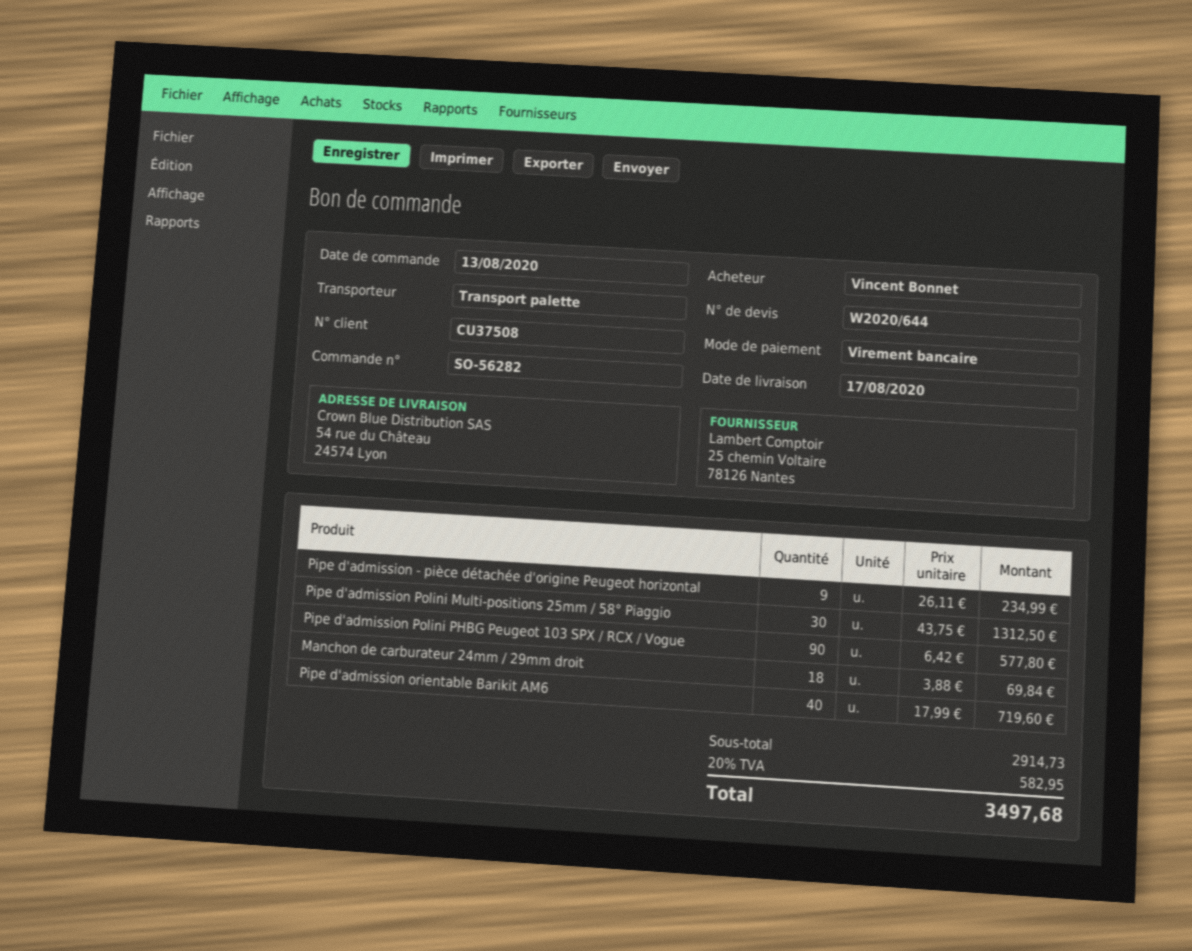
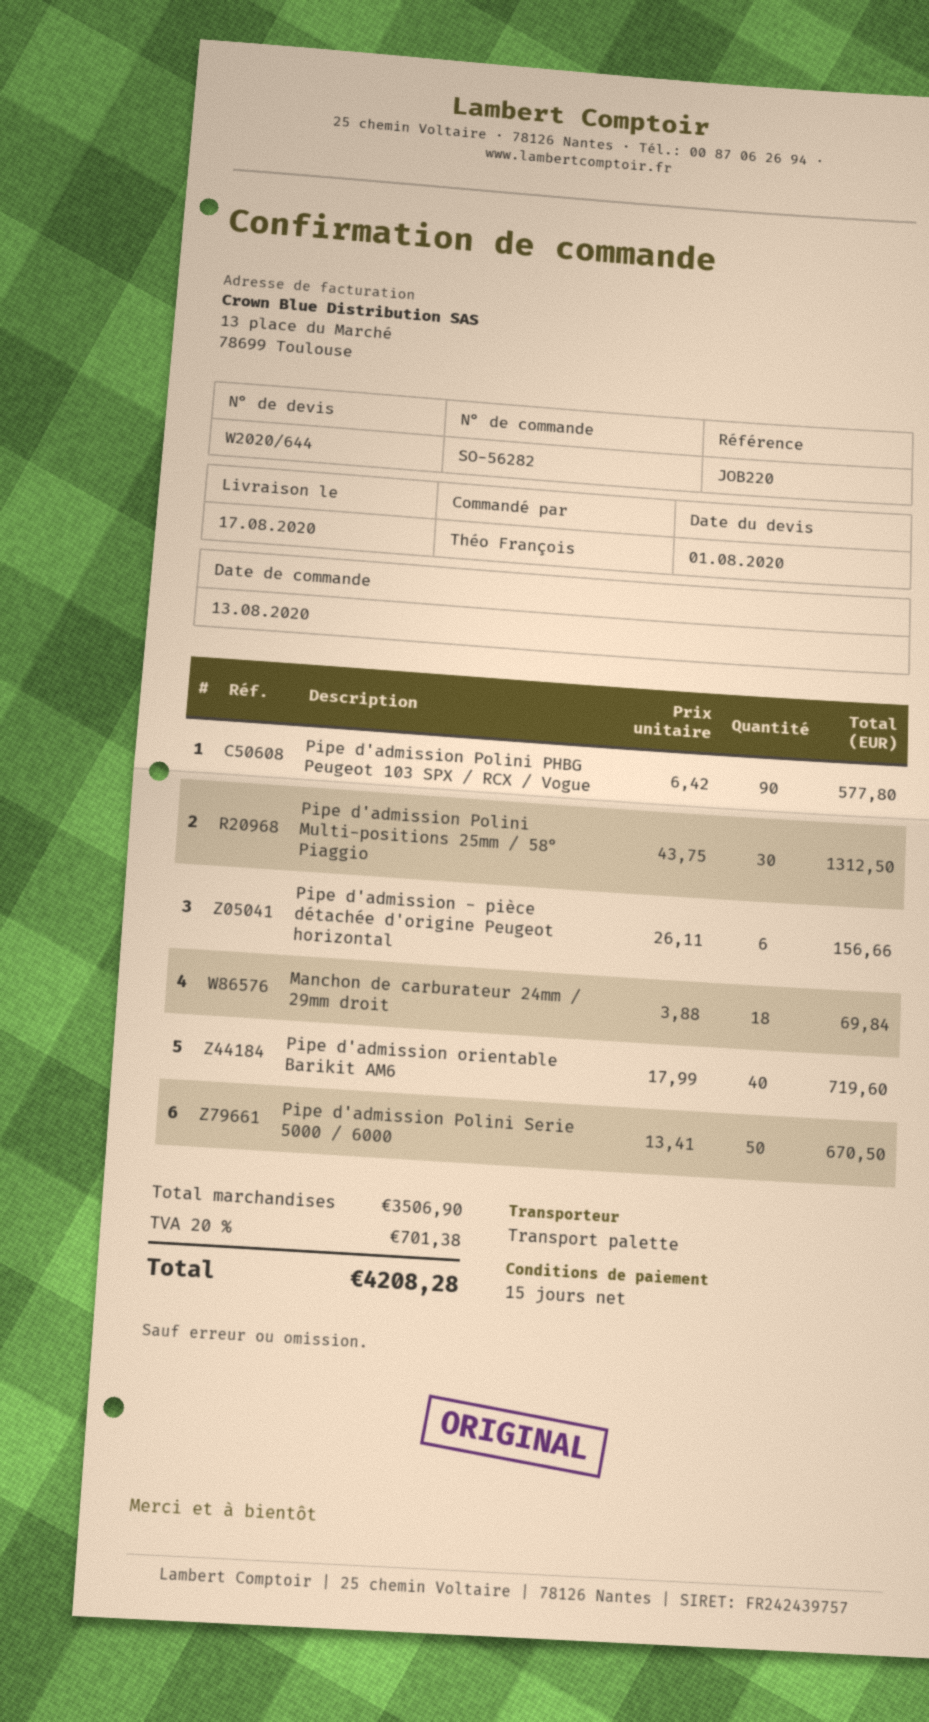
ordered by: Vincent Bonnet -> Théo François
Pipe d'admission - pièce détachée d'origine Peugeot horizontal: 9 x 26.11 = 234.99 -> 6 x 26.11 = 156.66
Pipe d'admission Polini Serie 5000 / 6000: none -> 50 x 13.41 = 670.50
subtotal: 2914.73 -> 3506.90
tax: 20% = 582.95 -> 20% = 701.38
total: 3497.68 -> 4208.28

